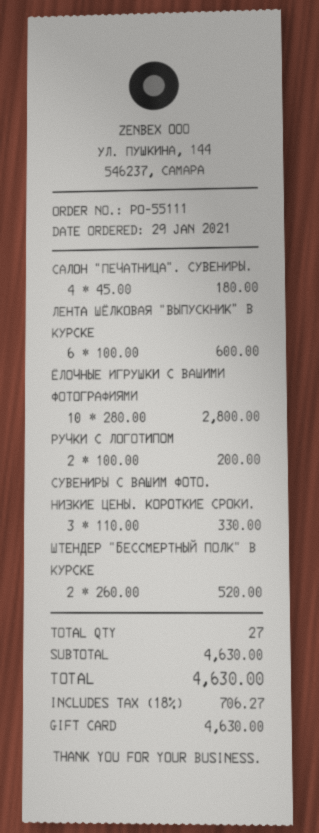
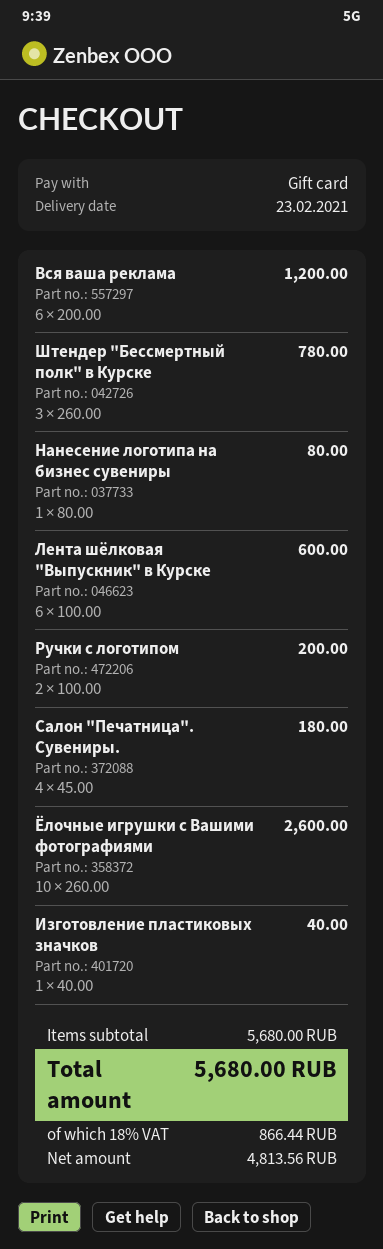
ЁЛОЧНЫЕ ИГРУШКИ С ВАШИМИ ФОТОГРАФИЯМИ: 10 x 280.00 = 2800.00 -> 10 x 260.00 = 2600.00
СУВЕНИРЫ С ВАШИМ ФОТО. НИЗКИЕ ЦЕНЫ. КОРОТКИЕ СРОКИ.: 3 x 110.00 = 330.00 -> none
ШТЕНДЕР "БЕССМЕРТНЫЙ ПОЛК" В КУРСКЕ: 2 x 260.00 = 520.00 -> 3 x 260.00 = 780.00
Вся ваша реклама: none -> 6 x 200.00 = 1200.00
Нанесение логотипа на бизнес сувениры: none -> 1 x 80.00 = 80.00
Изготовление пластиковых значков: none -> 1 x 40.00 = 40.00
subtotal: 4630.00 -> 5680.00
tax: 18% = 706.27 -> 18% = 866.44
total: 4630.00 -> 5680.00

